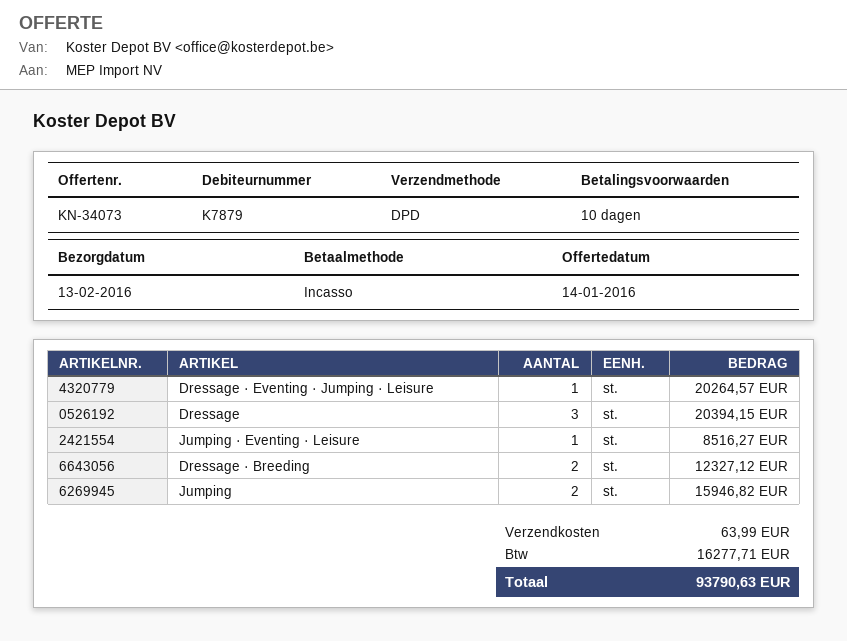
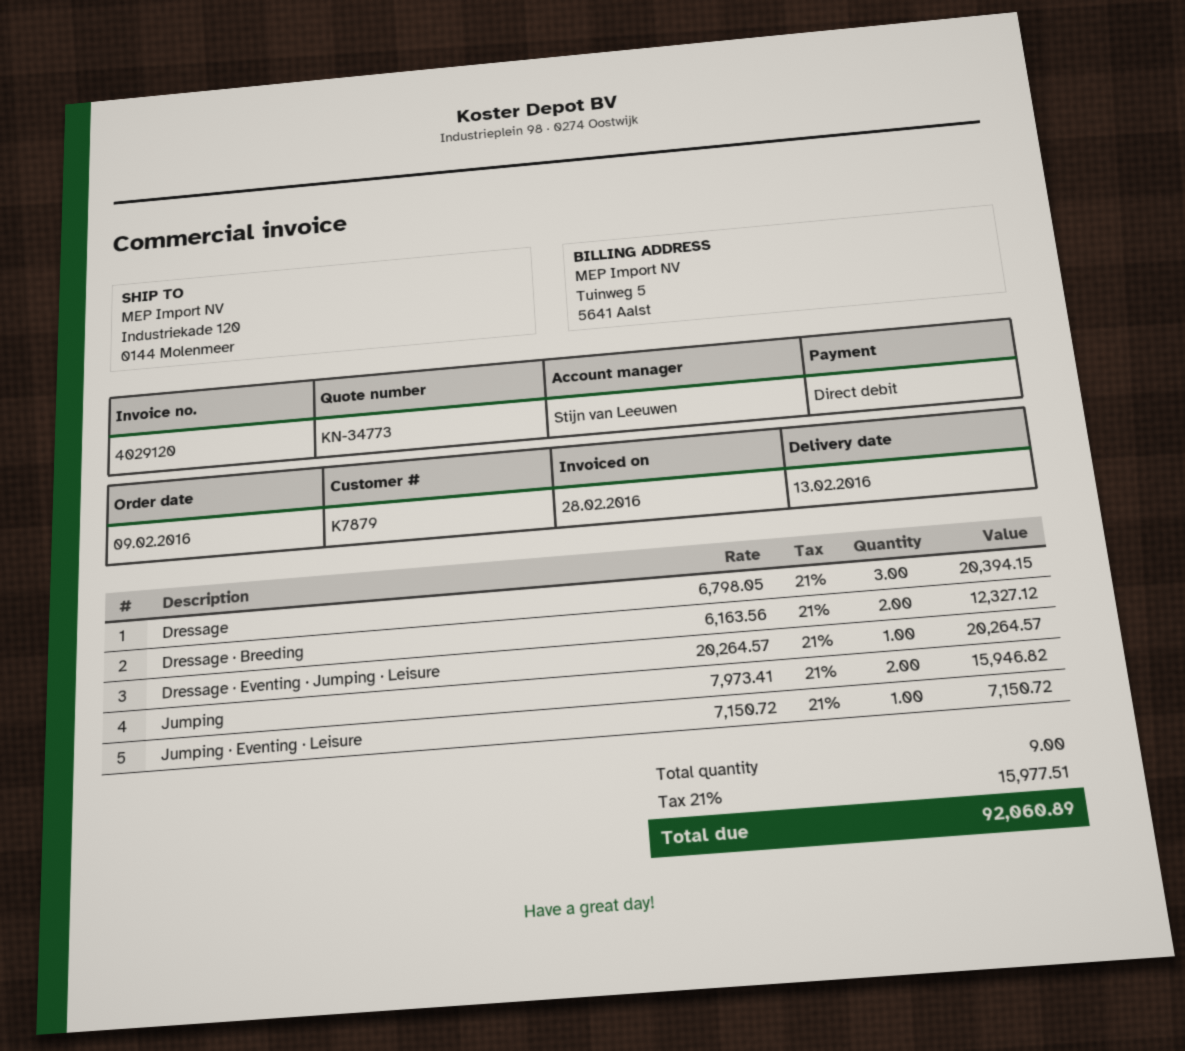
quote number: KN-34073 -> KN-34773
Jumping · Eventing · Leisure: 1 for 8516.27 -> 1 for 7150.72
shipping: 63.99 -> none
tax: 16277.71 -> 15977.51
total: 93790.63 -> 92060.89

